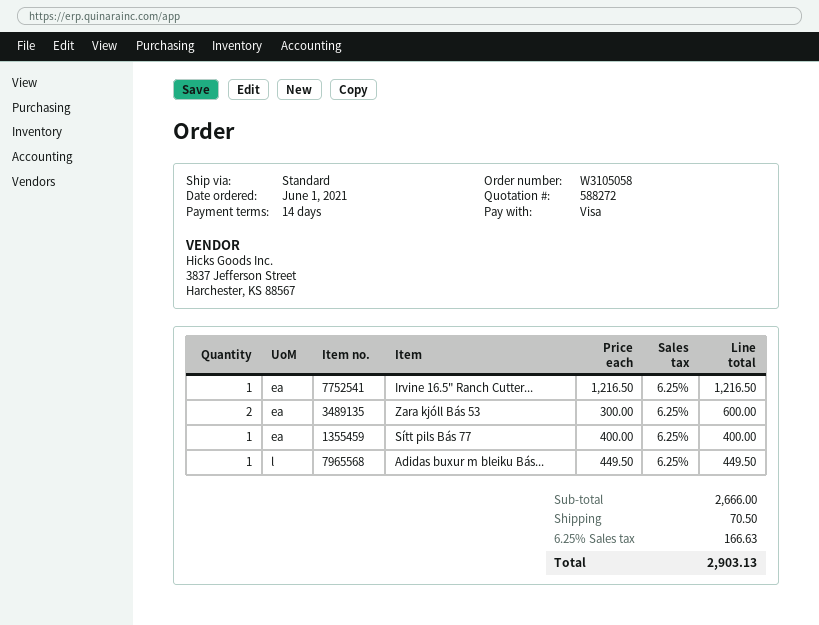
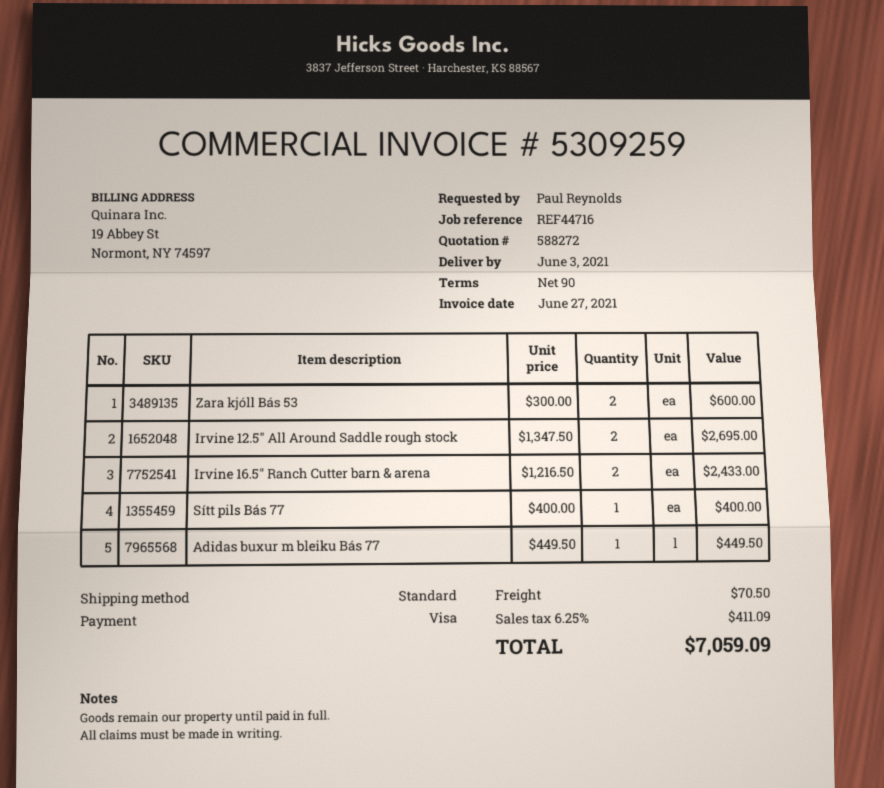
payment terms: 14 days -> 90 days
Irvine 16.5" Ranch Cutter...: 1 x 1216.50 = 1216.50 -> 2 x 1216.50 = 2433.00
Irvine 12.5" All Around Saddle rough stock: none -> 2 x 1347.50 = 2695.00
tax: 6.25% = 166.63 -> 6.25% = 411.09
total: 2903.13 -> 7059.09

